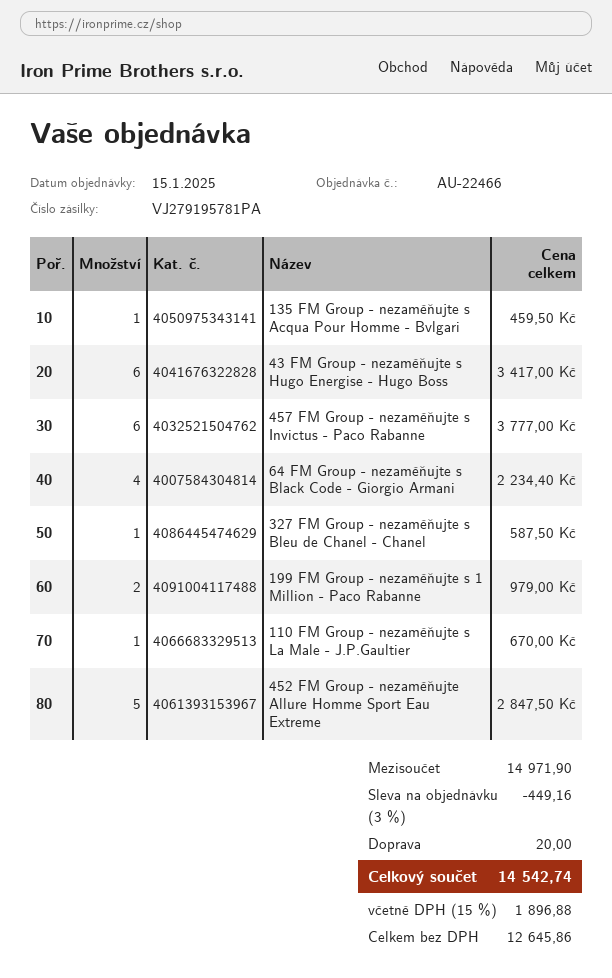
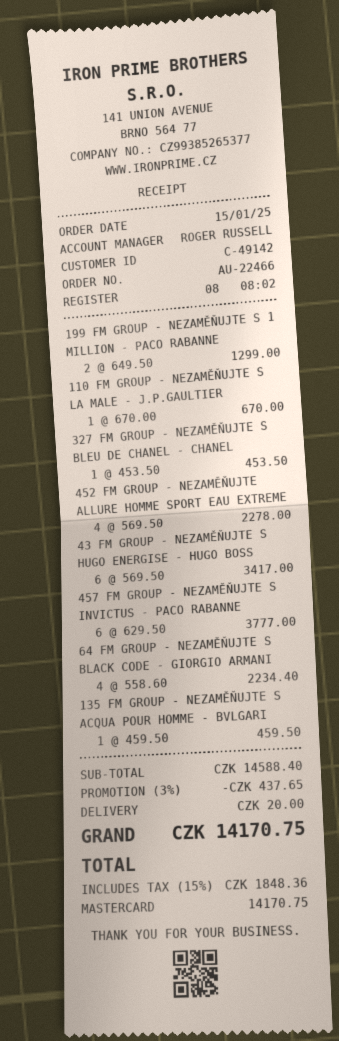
327 FM Group - nezaměňujte s Bleu de Chanel - Chanel: 1 for 587.50 -> 1 for 453.50
199 FM Group - nezaměňujte s 1 Million - Paco Rabanne: 2 for 979.00 -> 2 for 1299.00
452 FM Group - nezaměňujte Allure Homme Sport Eau Extreme: 5 for 2847.50 -> 4 for 2278.00
subtotal: 14971.90 -> 14588.40
discount: 3% = 449.16 -> 3% = 437.65
tax: 15% = 1896.88 -> 15% = 1848.36
total: 14542.74 -> 14170.75

